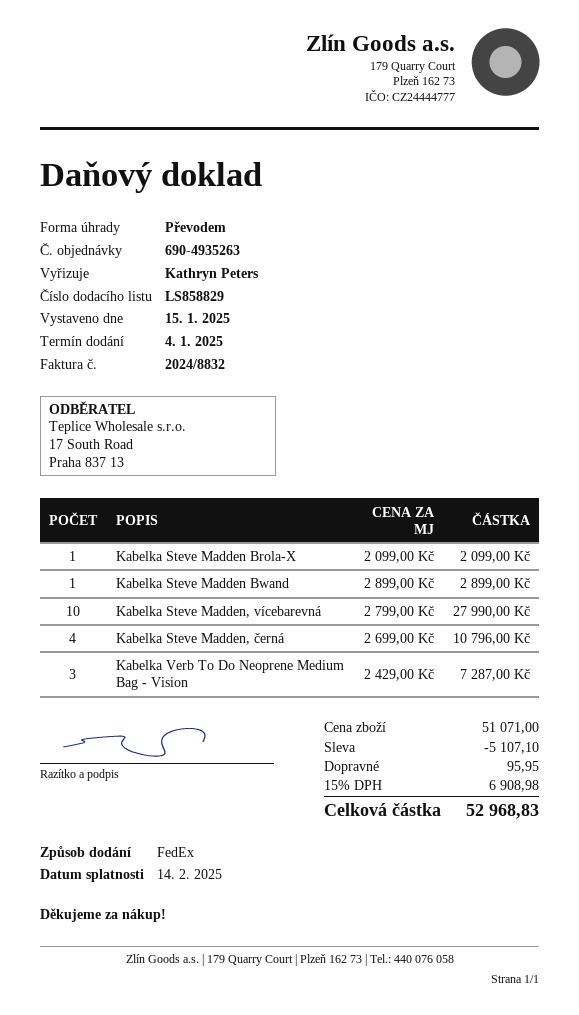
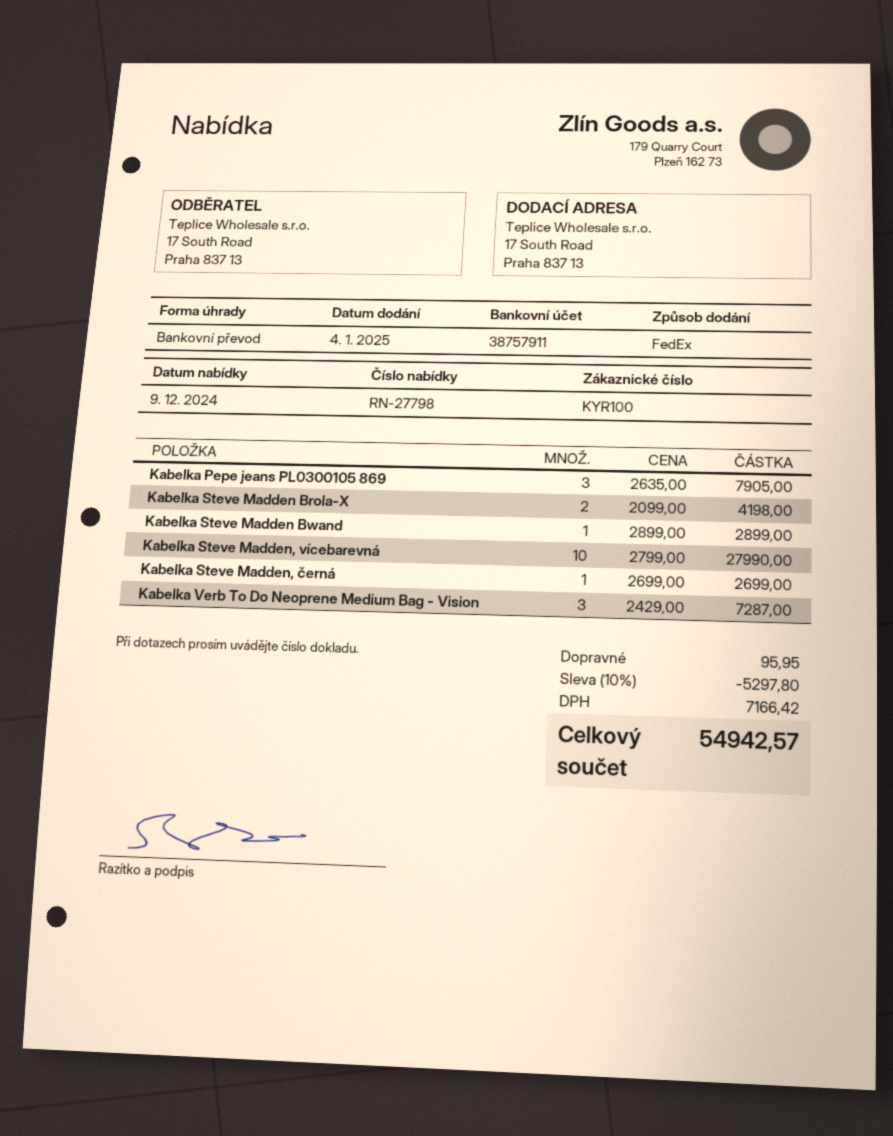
Kabelka Steve Madden Brola-X: 1 x 2099.00 = 2099.00 -> 2 x 2099.00 = 4198.00
Kabelka Steve Madden, černá: 4 x 2699.00 = 10796.00 -> 1 x 2699.00 = 2699.00
Kabelka Pepe jeans PL0300105 869: none -> 3 x 2635.00 = 7905.00
discount: 5107.10 -> 5297.80
tax: 6908.98 -> 7166.42
total: 52968.83 -> 54942.57

